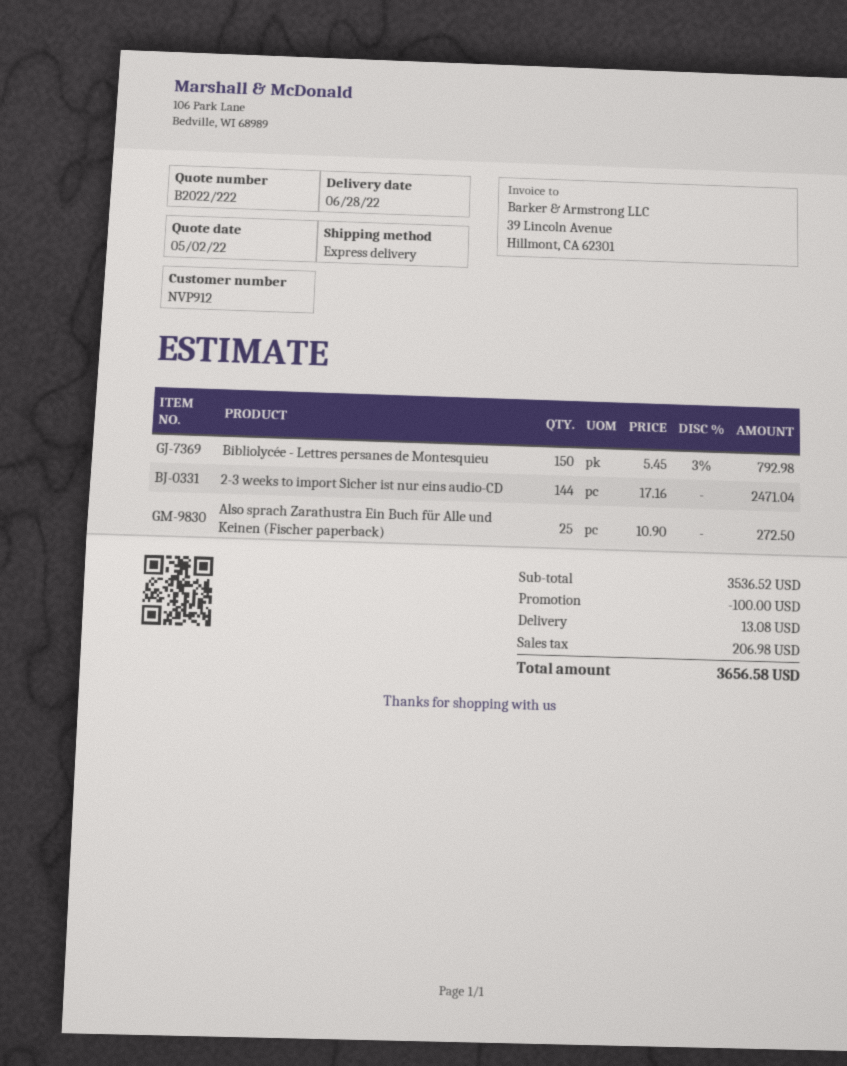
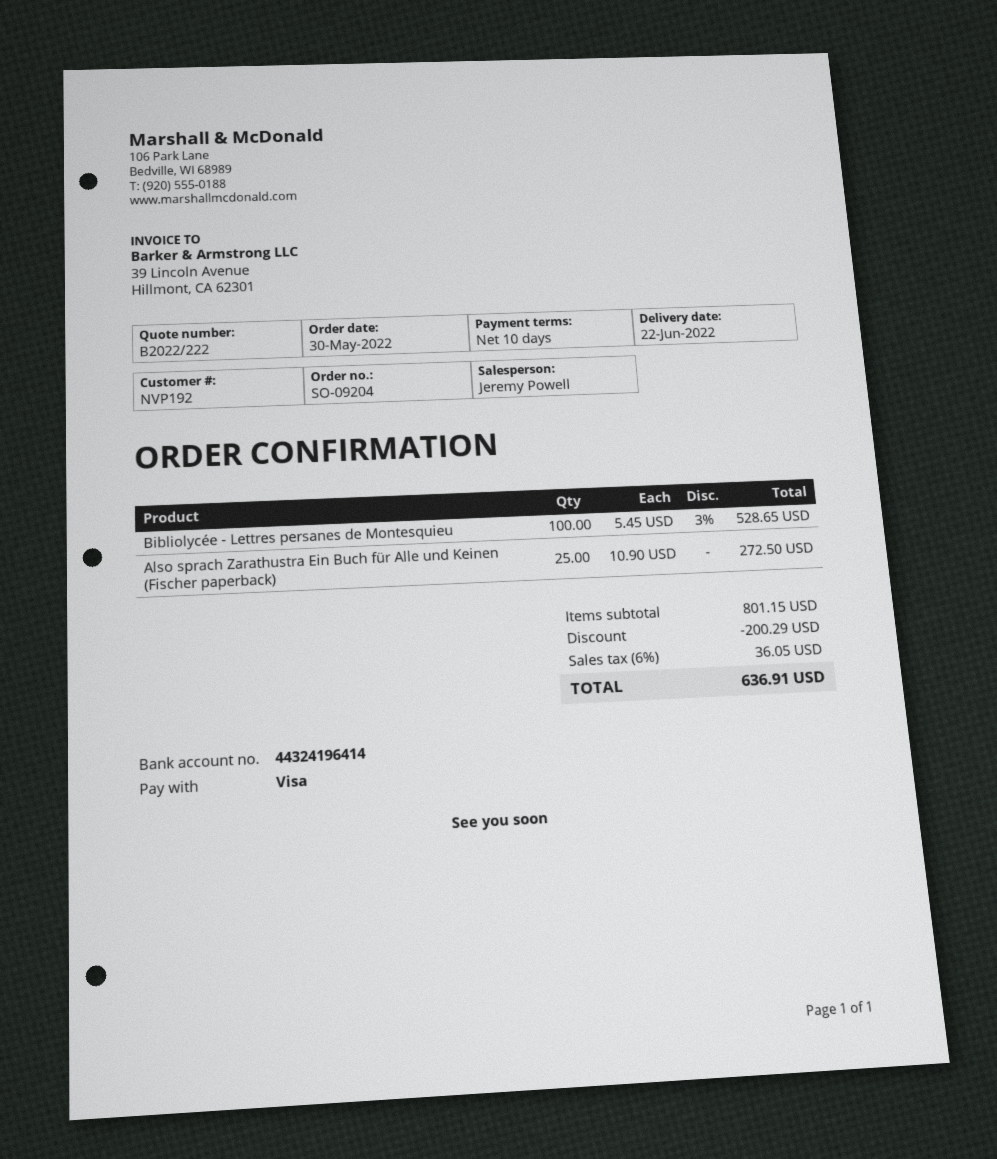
delivery date: 2022-06-28 -> 2022-06-22
customer number: NVP912 -> NVP192
Bibliolycée - Lettres persanes de Montesquieu: 150 x 5.45 - 3% = 792.98 -> 100 x 5.45 - 3% = 528.65
2-3 weeks to import Sicher ist nur eins audio-CD: 144 x 17.16 = 2471.04 -> none
subtotal: 3536.52 -> 801.15
discount: 100.00 -> 200.29
shipping: 13.08 -> none
tax: 206.98 -> 36.05
total: 3656.58 -> 636.91

